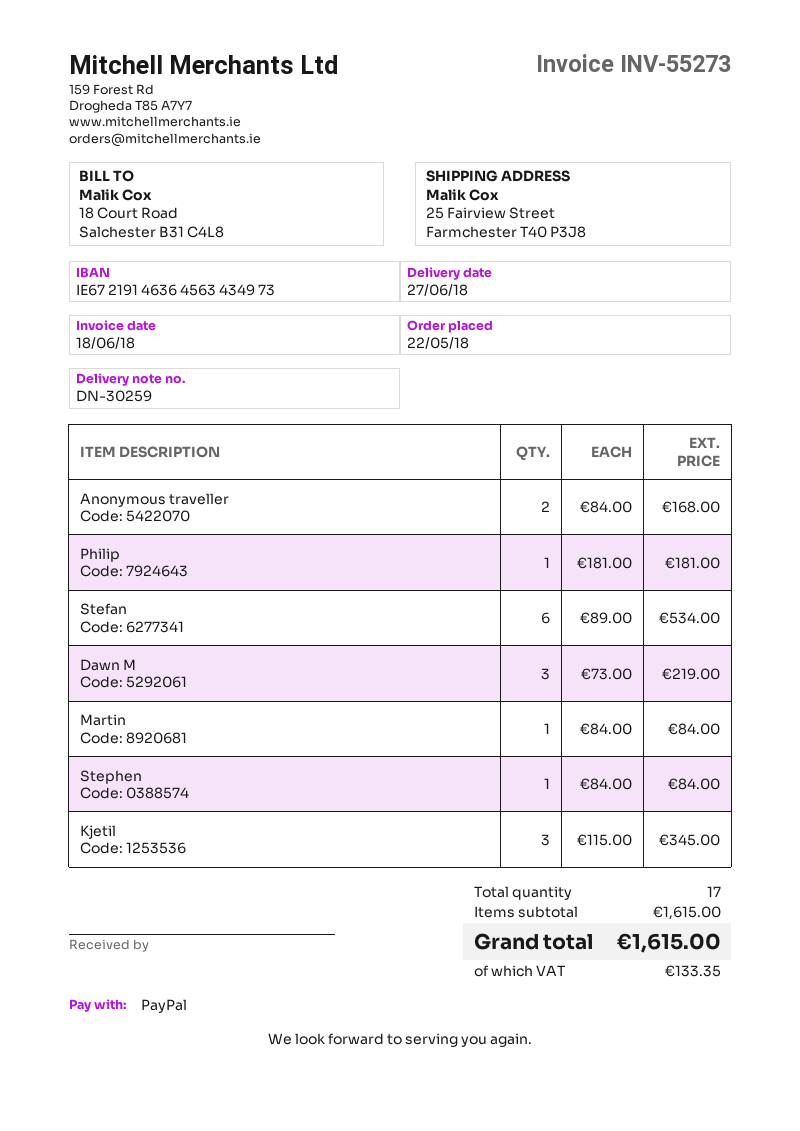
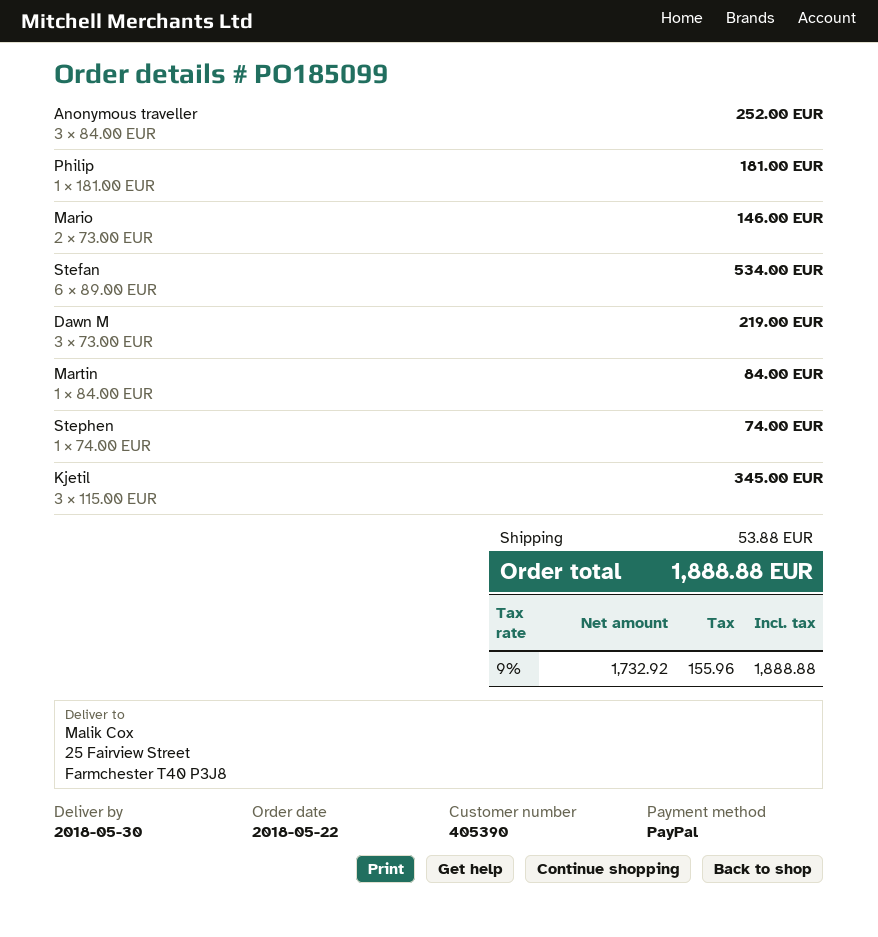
delivery date: 2018-06-27 -> 2018-05-30
Anonymous traveller: 2 x 84.00 = 168.00 -> 3 x 84.00 = 252.00
Stephen: 1 x 84.00 = 84.00 -> 1 x 74.00 = 74.00
Mario: none -> 2 x 73.00 = 146.00
shipping: none -> 53.88
tax: 133.35 -> 155.96
total: 1615.00 -> 1888.88

